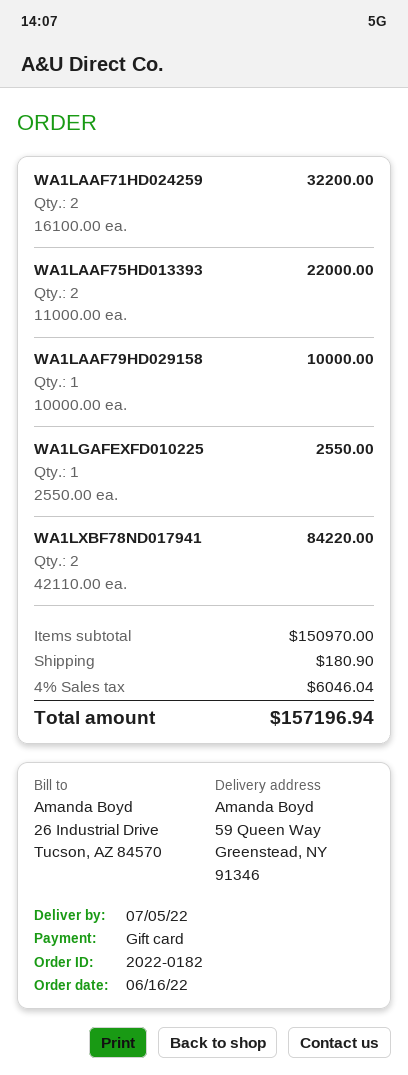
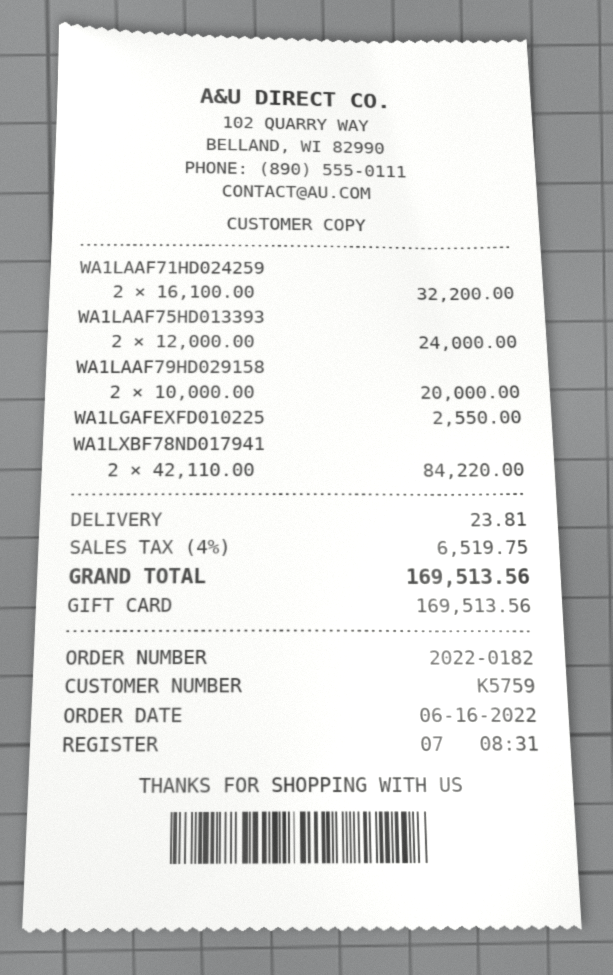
WA1LAAF75HD013393: 2 x 11000.00 = 22000.00 -> 2 x 12000.00 = 24000.00
WA1LAAF79HD029158: 1 x 10000.00 = 10000.00 -> 2 x 10000.00 = 20000.00
shipping: 180.90 -> 23.81
tax: 4% = 6046.04 -> 4% = 6519.75
total: 157196.94 -> 169513.56

